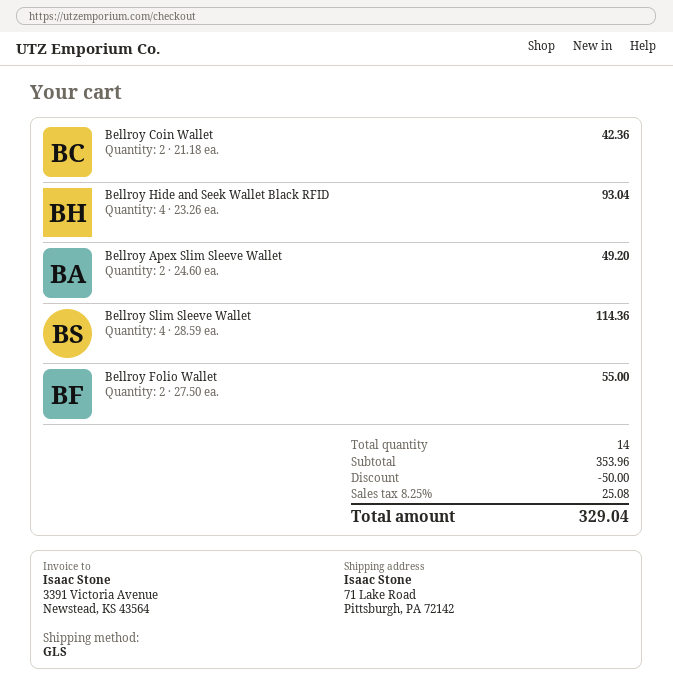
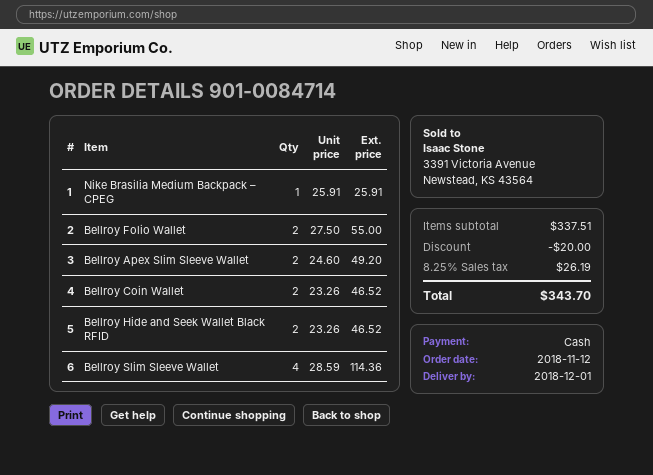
Bellroy Coin Wallet: 2 x 21.18 = 42.36 -> 2 x 23.26 = 46.52
Bellroy Hide and Seek Wallet Black RFID: 4 x 23.26 = 93.04 -> 2 x 23.26 = 46.52
Nike Brasilia Medium Backpack – CPEG: none -> 1 x 25.91 = 25.91
subtotal: 353.96 -> 337.51
discount: 50.00 -> 20.00
tax: 8.25% = 25.08 -> 8.25% = 26.19
total: 329.04 -> 343.70

